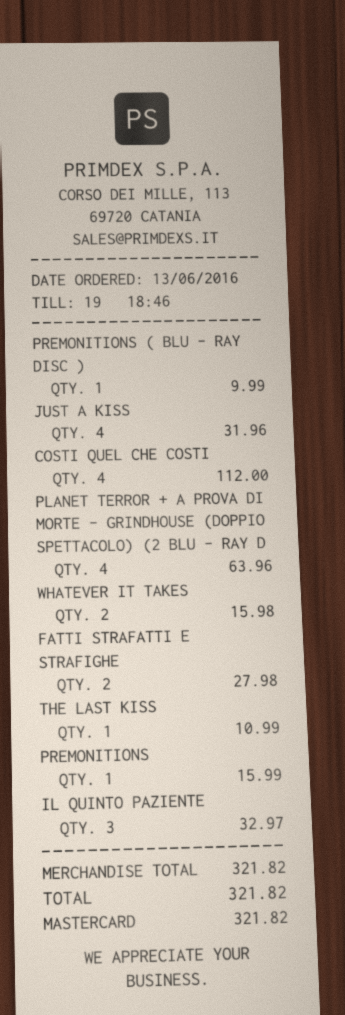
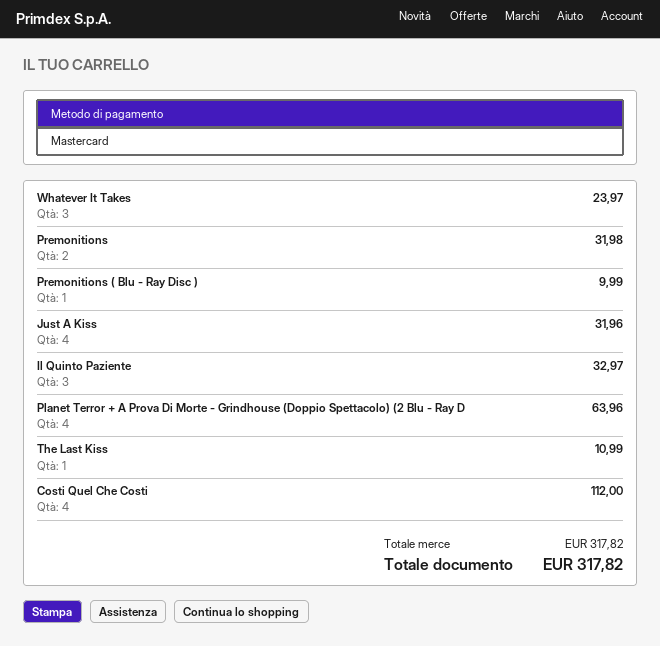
WHATEVER IT TAKES: 2 for 15.98 -> 3 for 23.97
FATTI STRAFATTI E STRAFIGHE: 2 for 27.98 -> none
PREMONITIONS: 1 for 15.99 -> 2 for 31.98
subtotal: 321.82 -> 317.82
total: 321.82 -> 317.82

